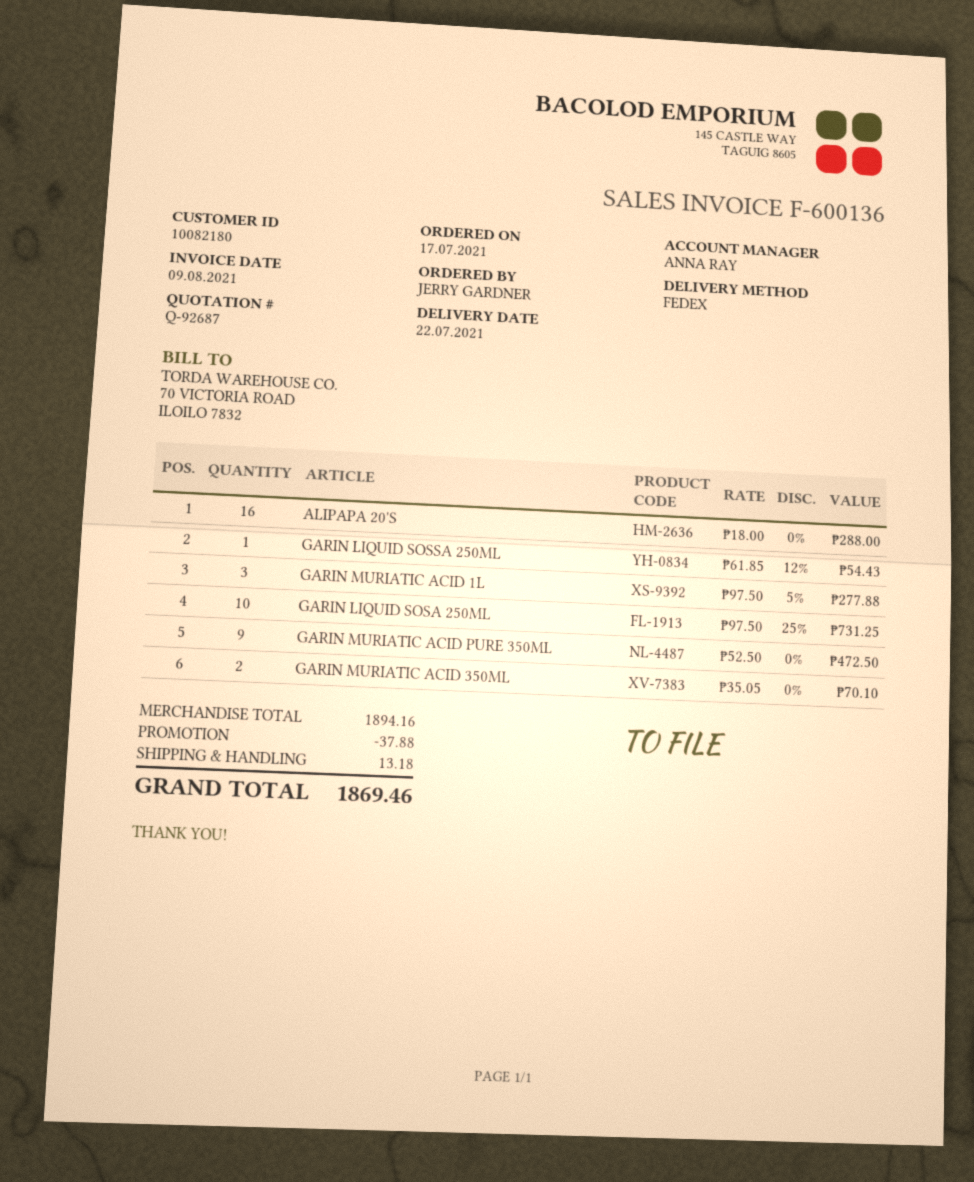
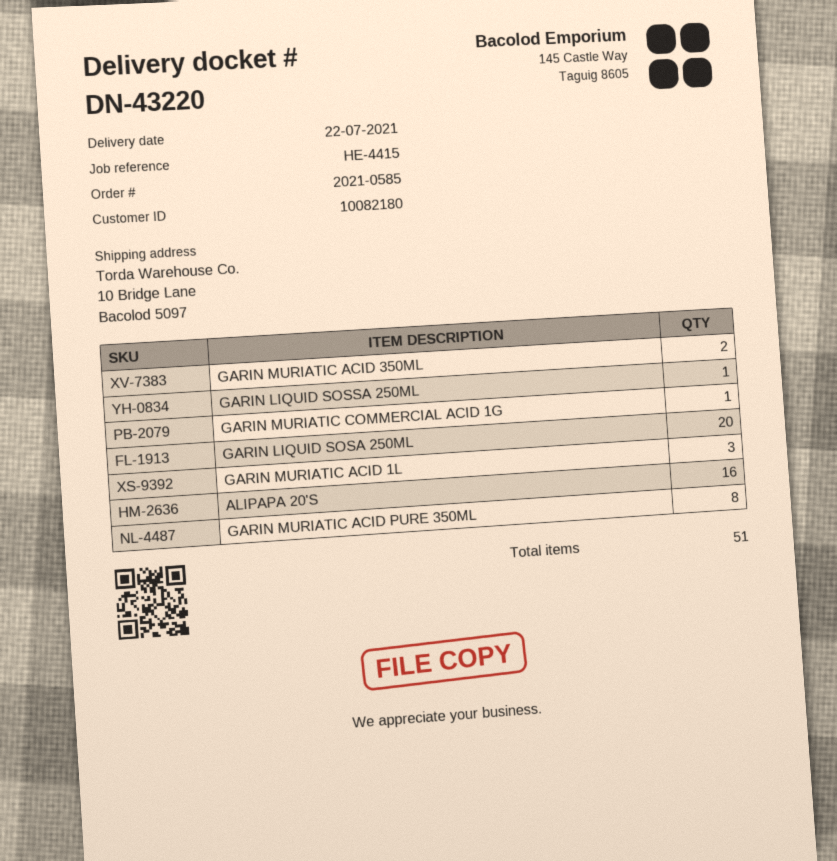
GARIN LIQUID SOSA 250ML: 10 -> 20
GARIN MURIATIC ACID PURE 350ML: 9 -> 8
GARIN MURIATIC COMMERCIAL ACID 1G: none -> 1

